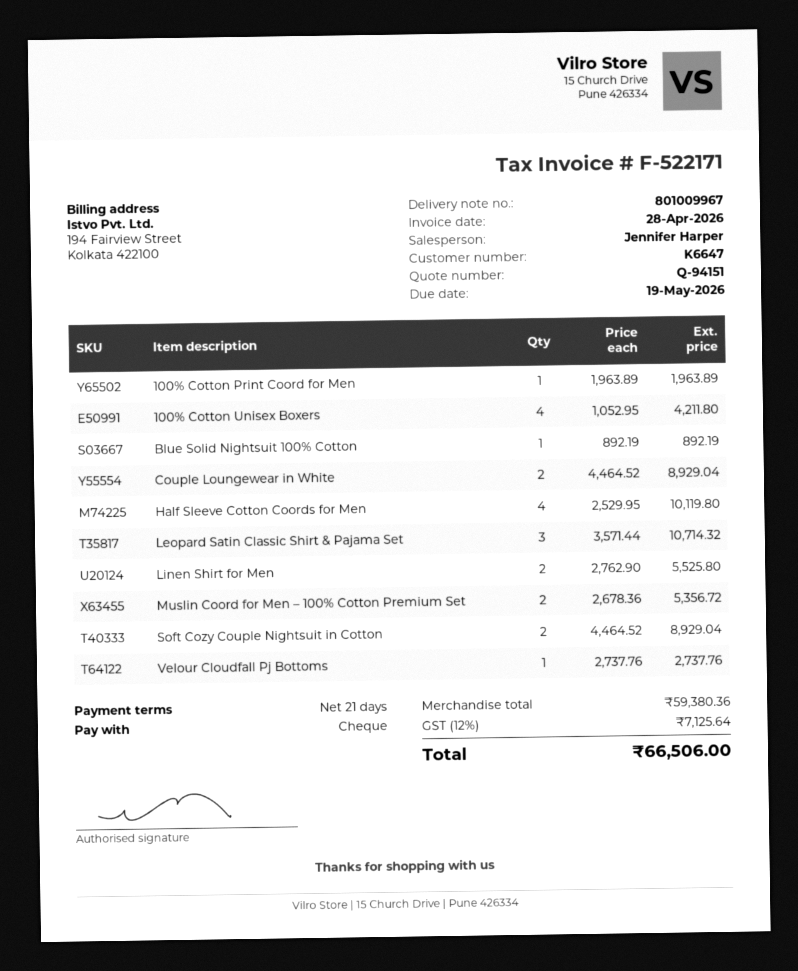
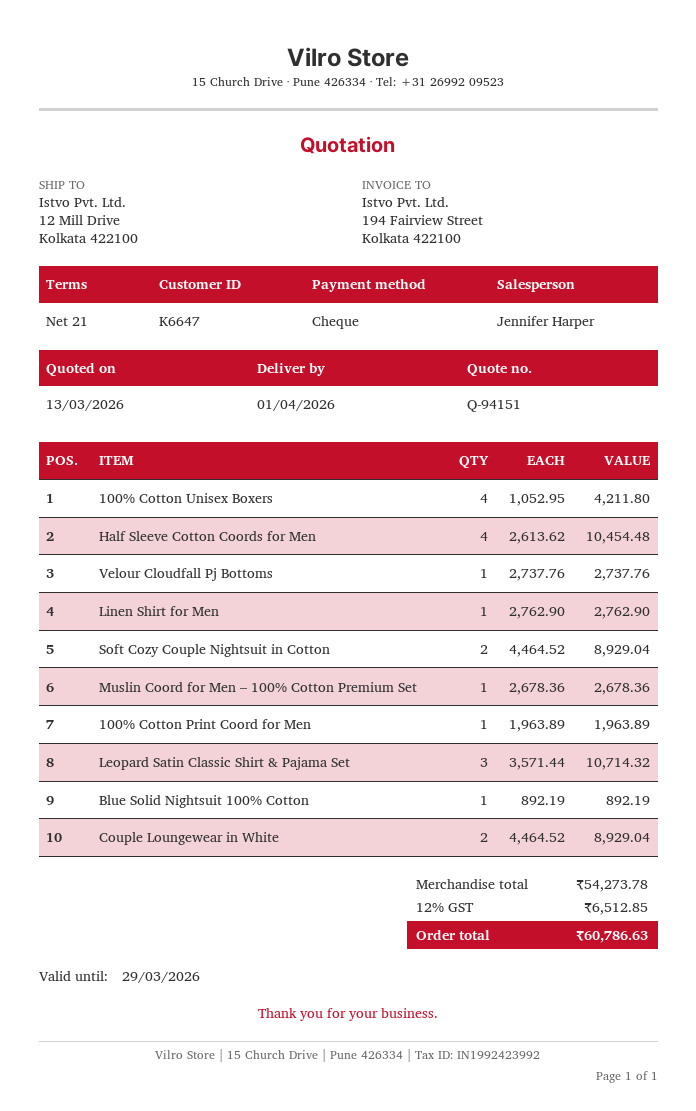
Half Sleeve Cotton Coords for Men: 4 x 2529.95 = 10119.80 -> 4 x 2613.62 = 10454.48
Linen Shirt for Men: 2 x 2762.90 = 5525.80 -> 1 x 2762.90 = 2762.90
Muslin Coord for Men – 100% Cotton Premium Set: 2 x 2678.36 = 5356.72 -> 1 x 2678.36 = 2678.36
subtotal: 59380.36 -> 54273.78
tax: 12% = 7125.64 -> 12% = 6512.85
total: 66506.00 -> 60786.63

